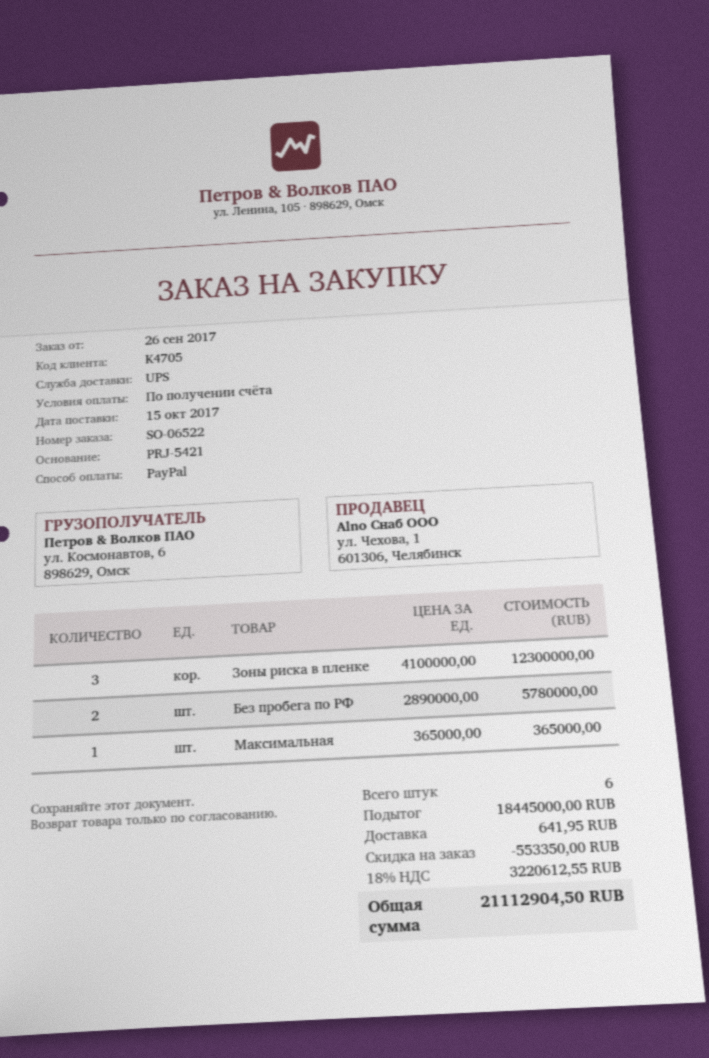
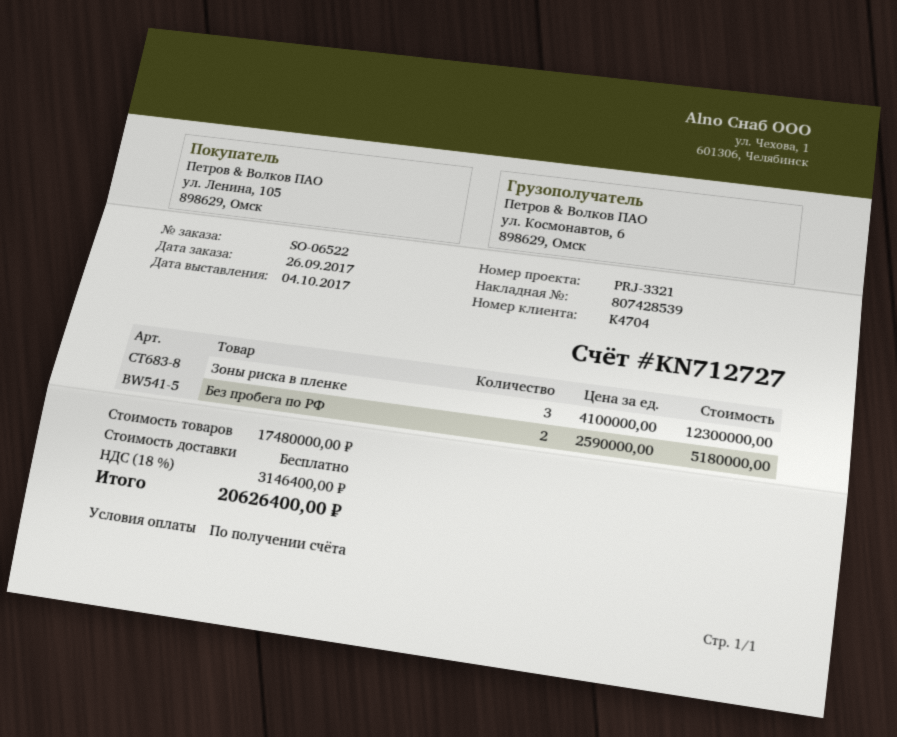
customer number: K4705 -> K4704
reference: PRJ-5421 -> PRJ-3321
Без пробега по РФ: 2 x 2890000.00 = 5780000.00 -> 2 x 2590000.00 = 5180000.00
Максимальная: 1 x 365000.00 = 365000.00 -> none
subtotal: 18445000.00 -> 17480000.00
discount: 553350.00 -> none
shipping: 641.95 -> 0.00
tax: 18% = 3220612.55 -> 18% = 3146400.00
total: 21112904.50 -> 20626400.00

